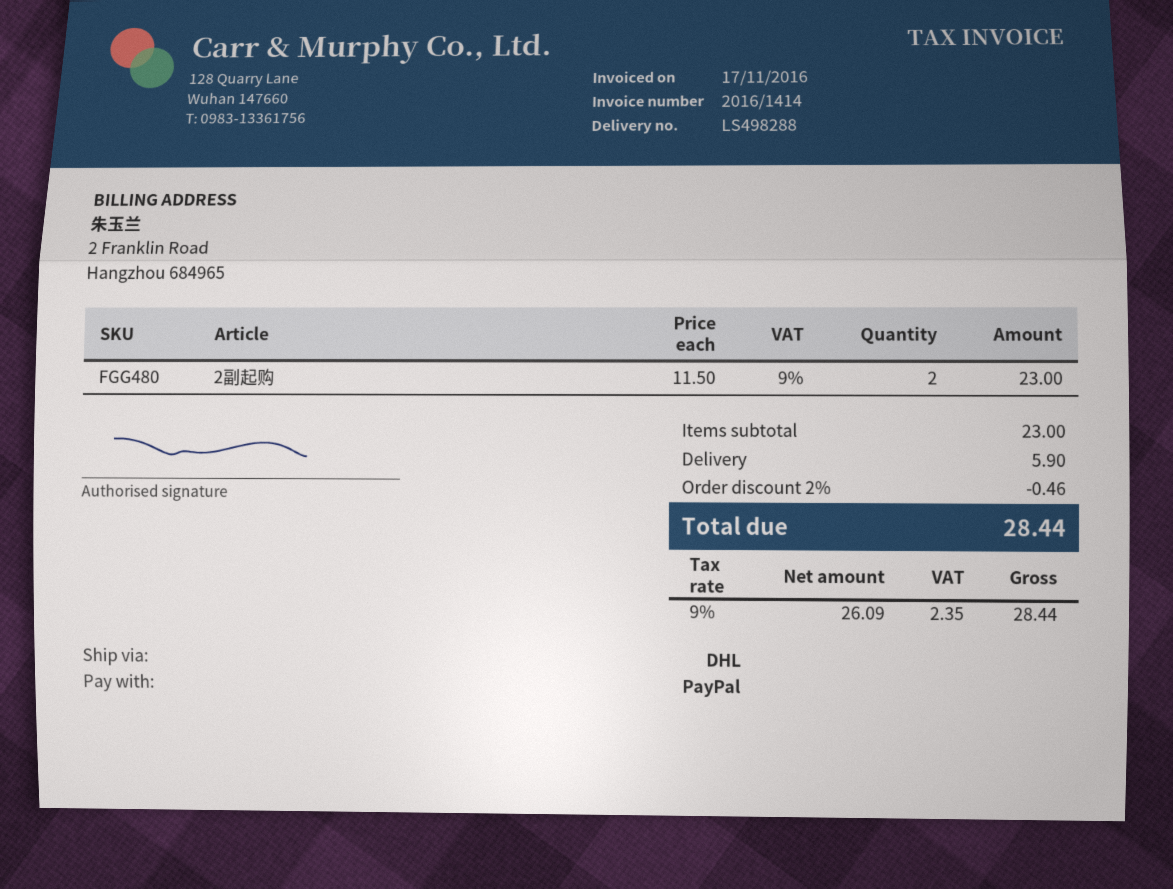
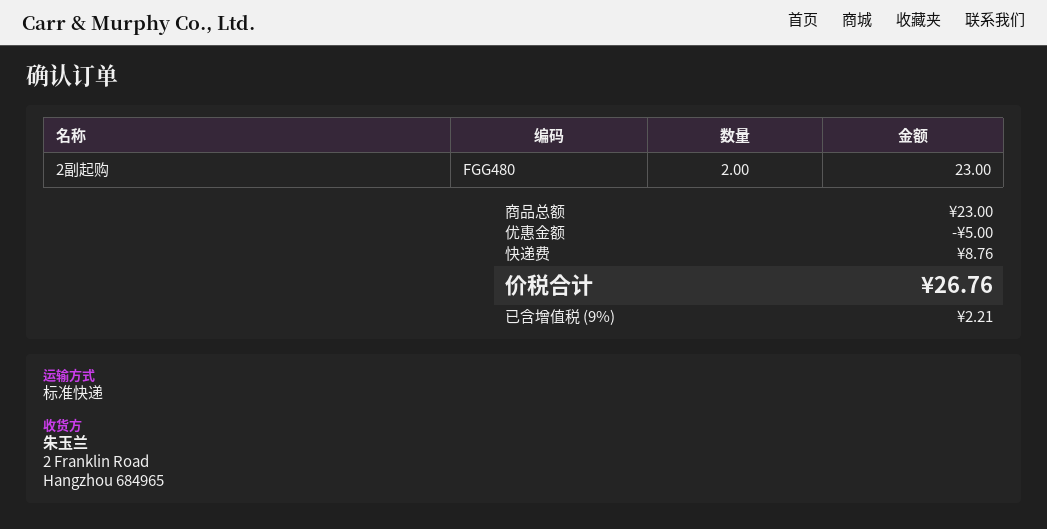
shipping method: DHL -> standard
discount: 0.46 -> 5.00
shipping: 5.90 -> 8.76
tax: 9% = 2.35 -> 9% = 2.21
total: 28.44 -> 26.76

